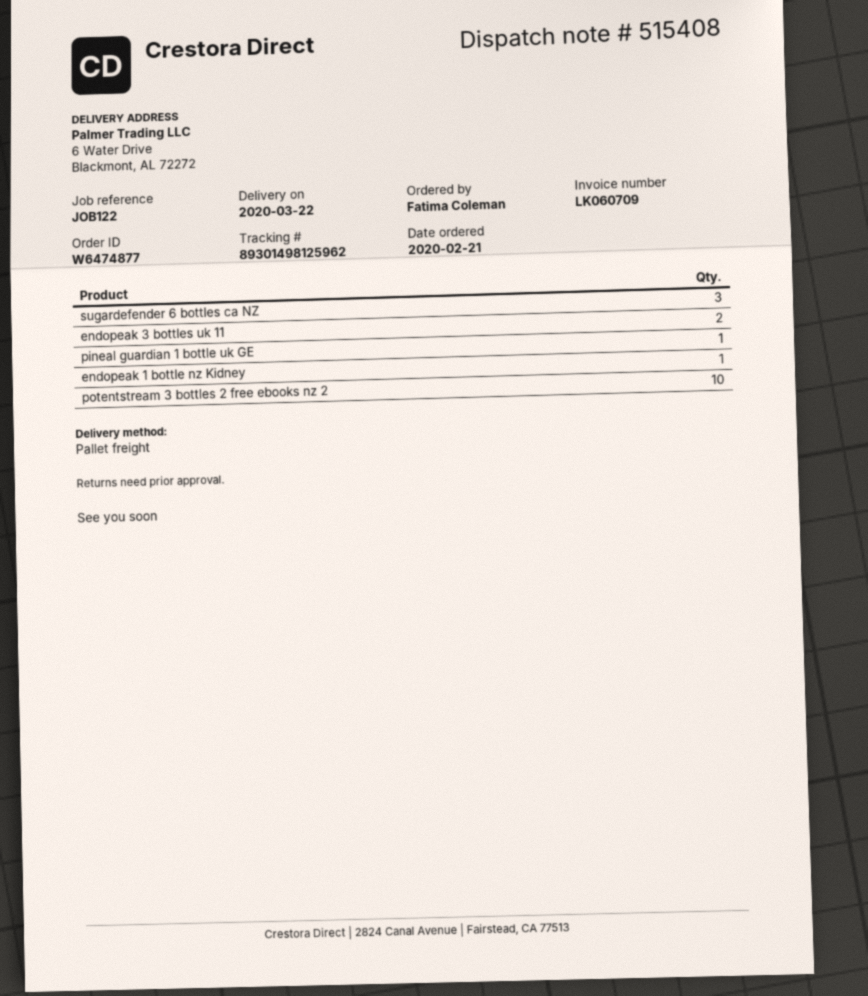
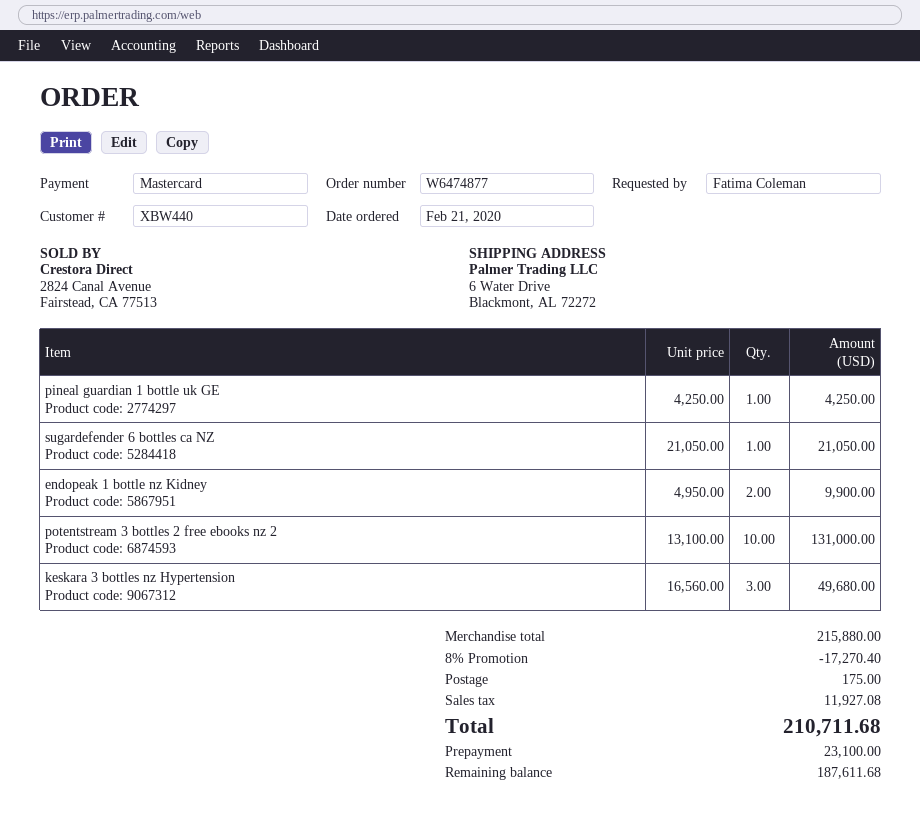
sugardefender 6 bottles ca NZ: 3 -> 1
endopeak 3 bottles uk 11: 2 -> none
endopeak 1 bottle nz Kidney: 1 -> 2
keskara 3 bottles nz Hypertension: none -> 3

